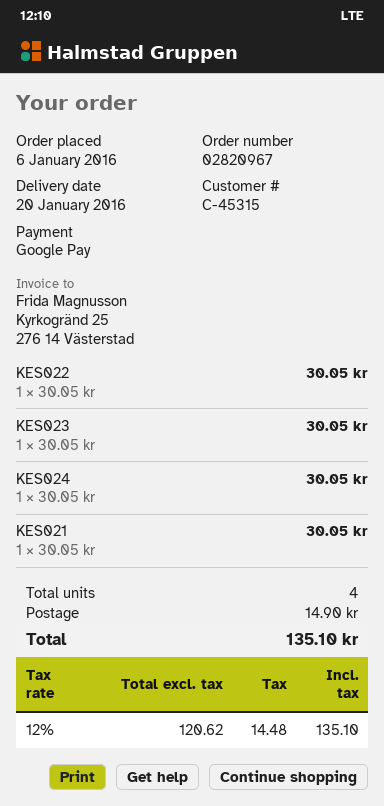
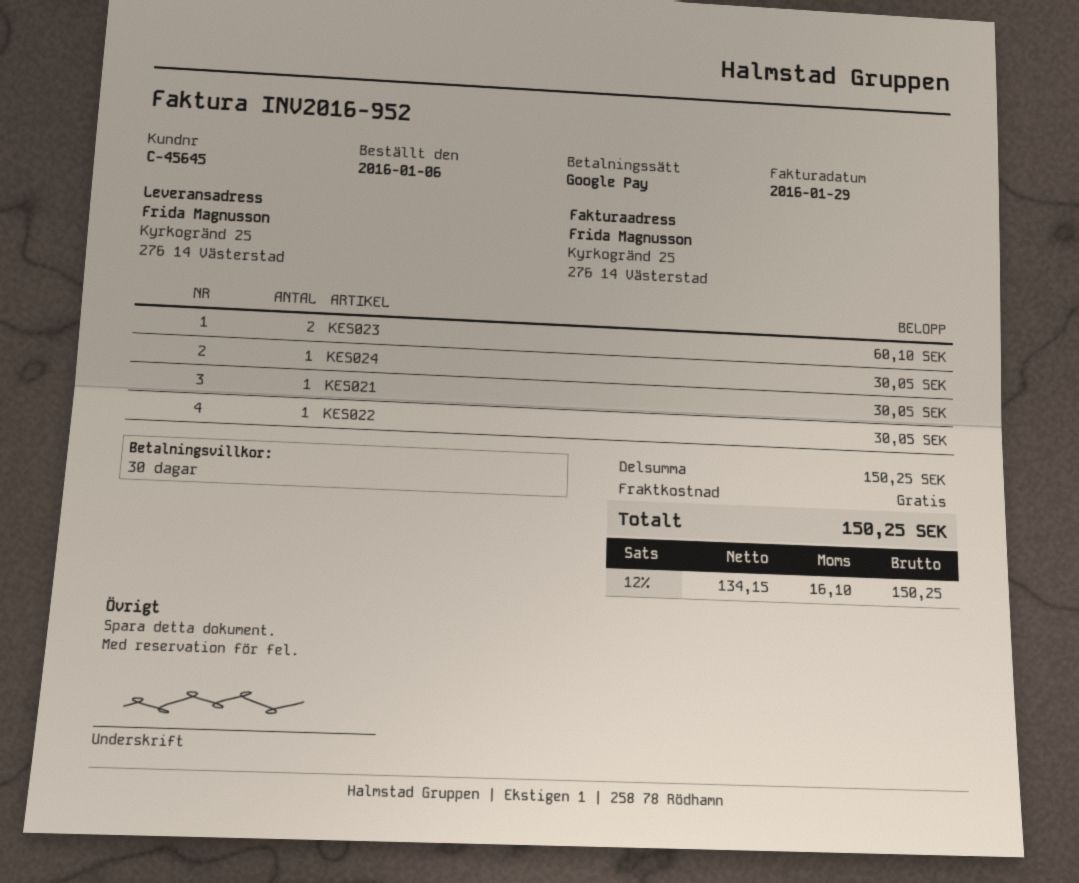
customer number: C-45315 -> C-45645
KES023: 1 for 30.05 -> 2 for 60.10
shipping: 14.90 -> 0.00
net: 120.62 -> 134.15
tax: 12% = 14.48 -> 12% = 16.10
total: 135.10 -> 150.25

